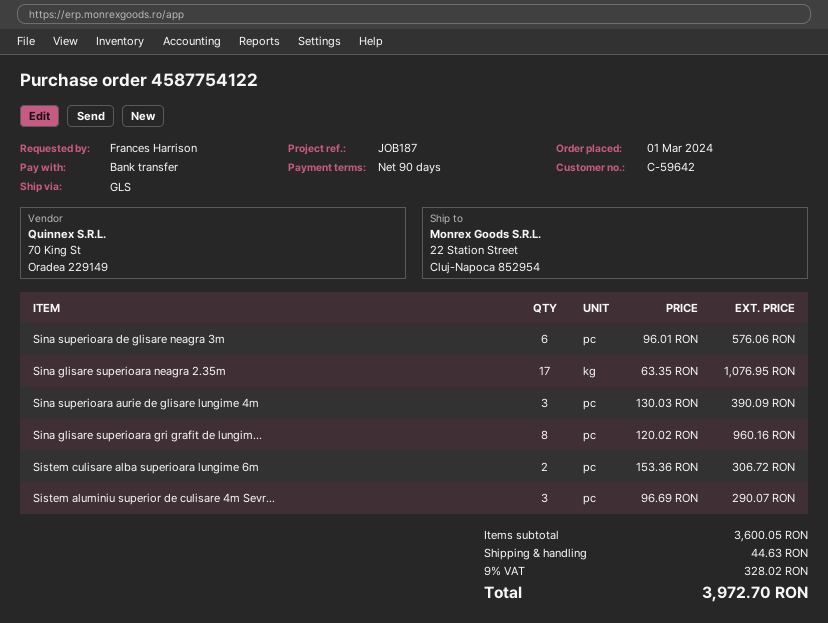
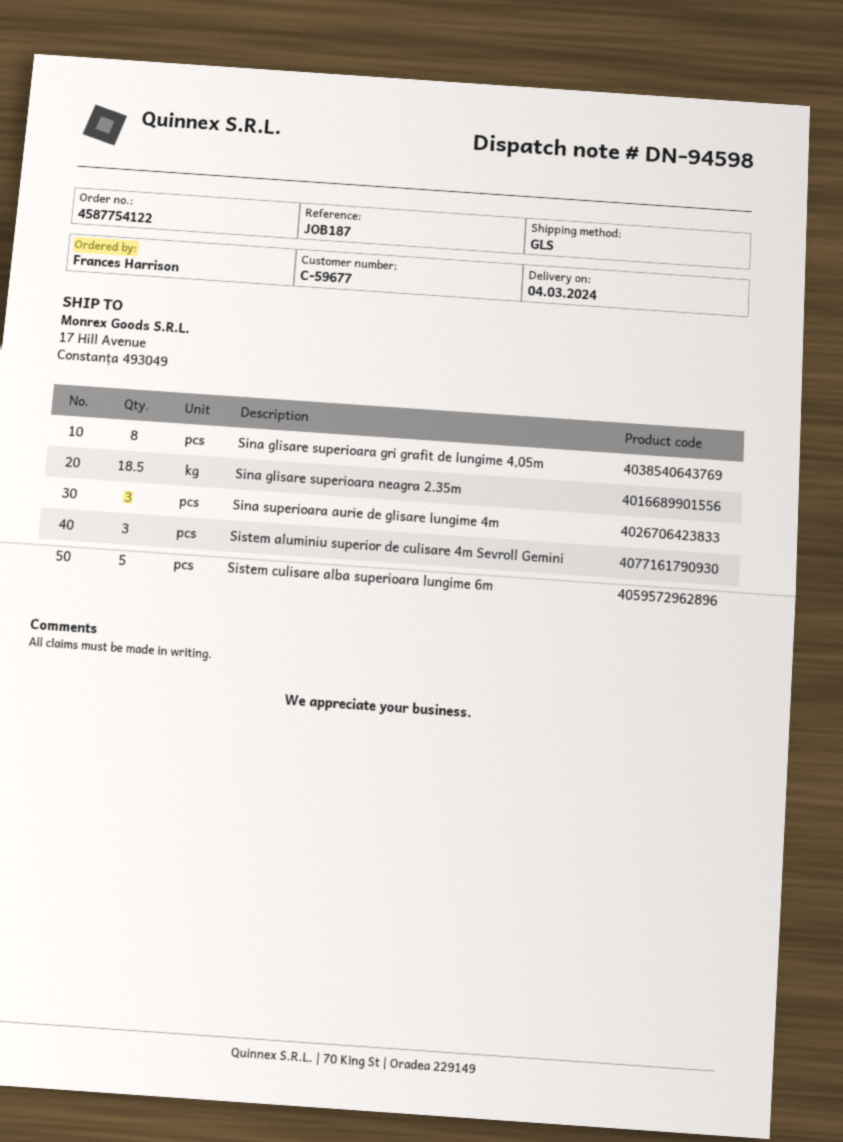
customer number: C-59642 -> C-59677
ship to: 22 Station Street, Cluj-Napoca 852954 -> 17 Hill Avenue, Constanța 493049
Sina superioara de glisare neagra 3m: 6 -> none
Sina glisare superioara neagra 2.35m: 17 -> 18.5
Sistem culisare alba superioara lungime 6m: 2 -> 5

